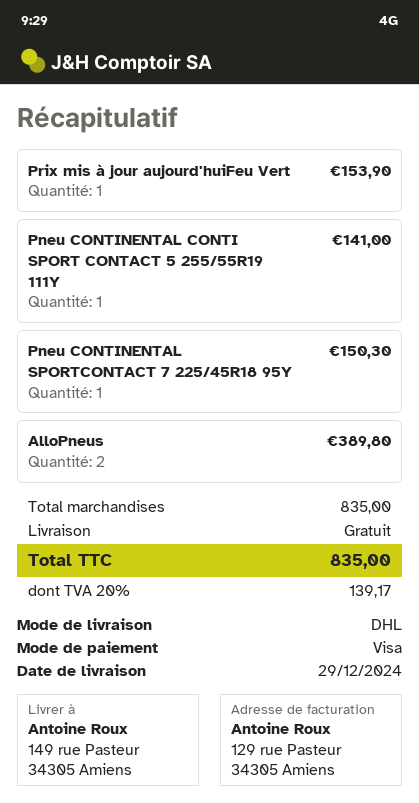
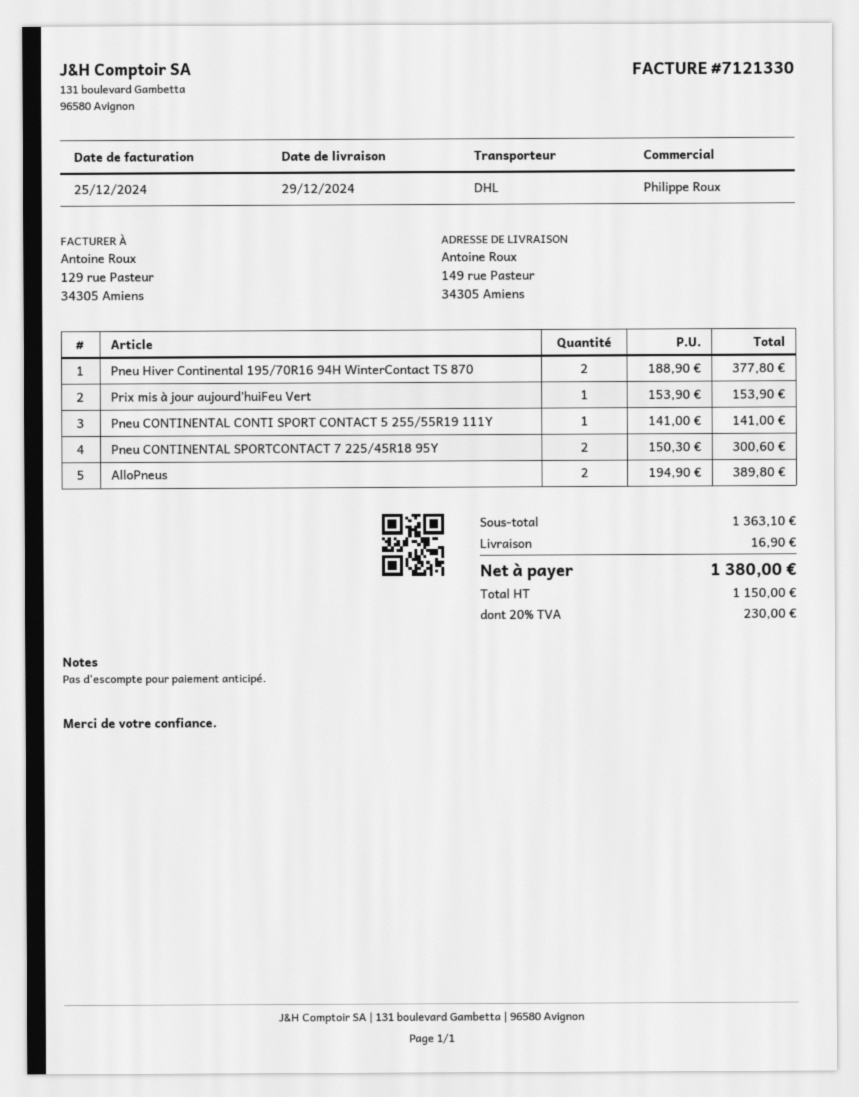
Pneu CONTINENTAL SPORTCONTACT 7 225/45R18 95Y: 1 for 150.30 -> 2 for 300.60
Pneu Hiver Continental 195/70R16 94H WinterContact TS 870: none -> 2 for 377.80
subtotal: 835.00 -> 1363.10
shipping: 0.00 -> 16.90
tax: 20% = 139.17 -> 20% = 230.00
total: 835.00 -> 1380.00

